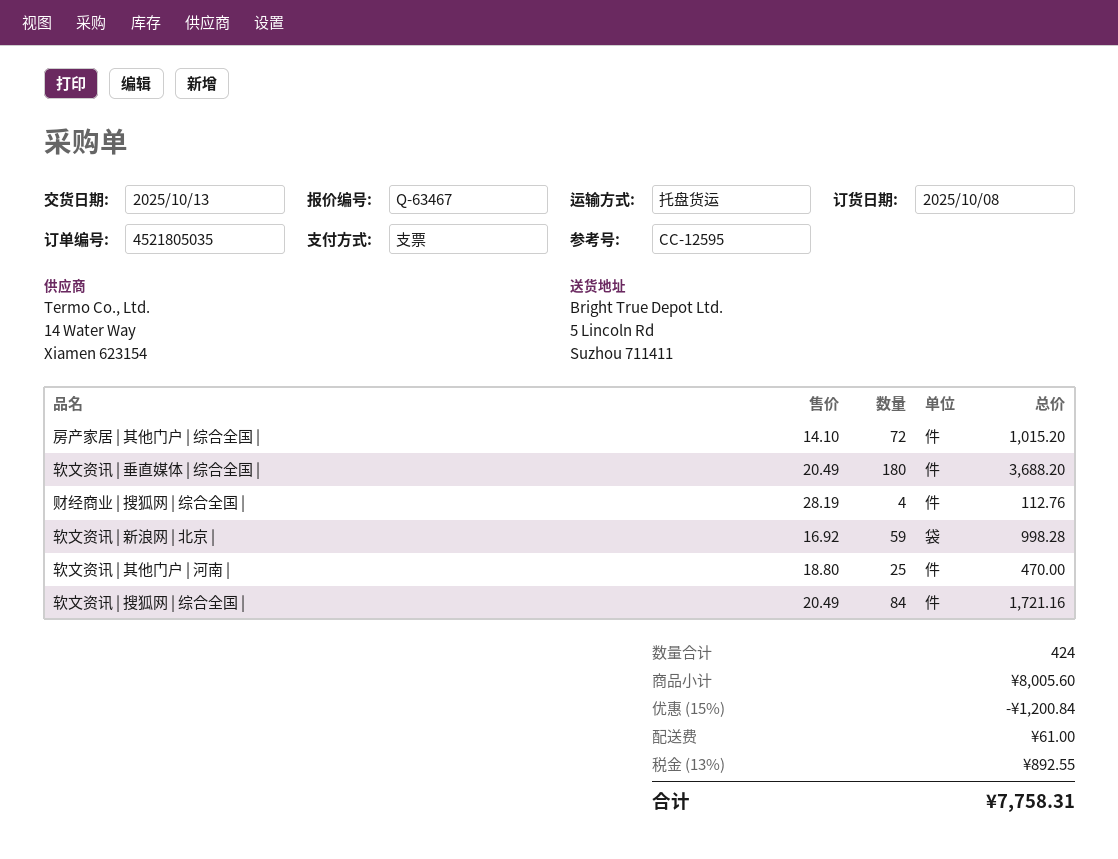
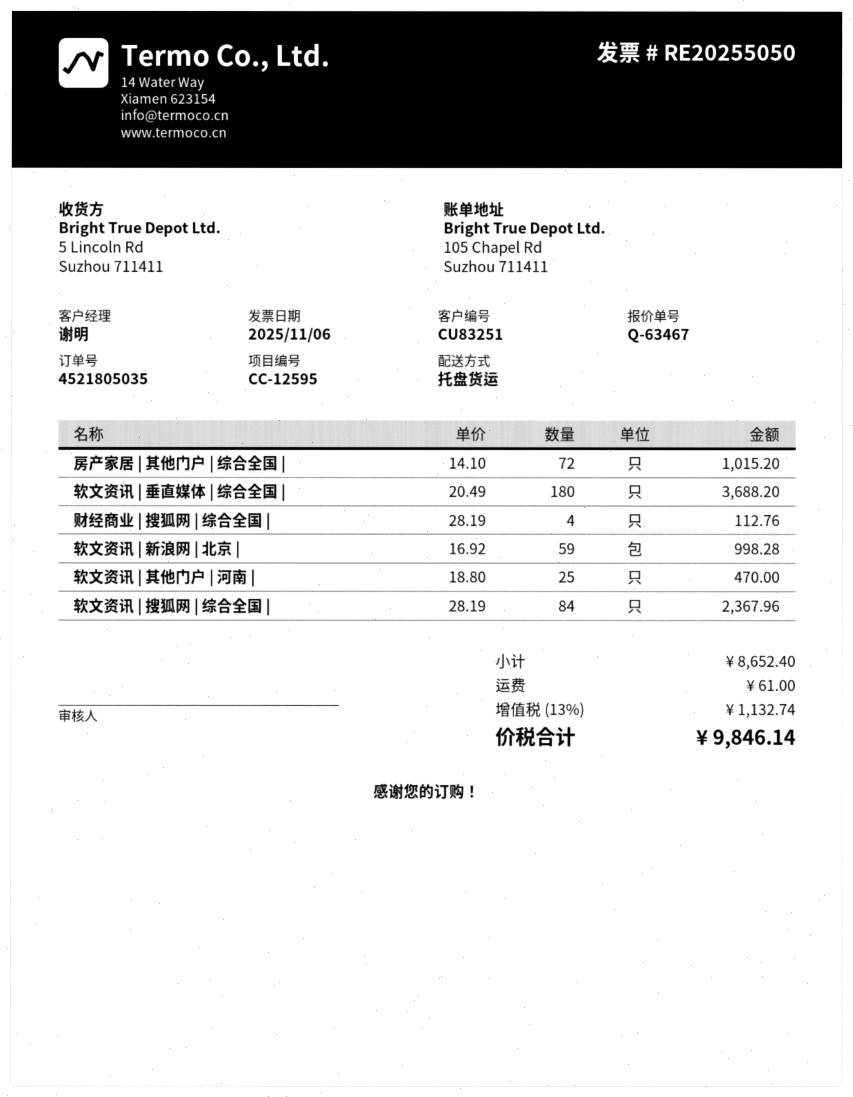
软文资讯 | 搜狐网 | 综合全国 |: 84 x 20.49 = 1721.16 -> 84 x 28.19 = 2367.96
subtotal: 8005.60 -> 8652.40
discount: 15% = 1200.84 -> none
tax: 13% = 892.55 -> 13% = 1132.74
total: 7758.31 -> 9846.14

